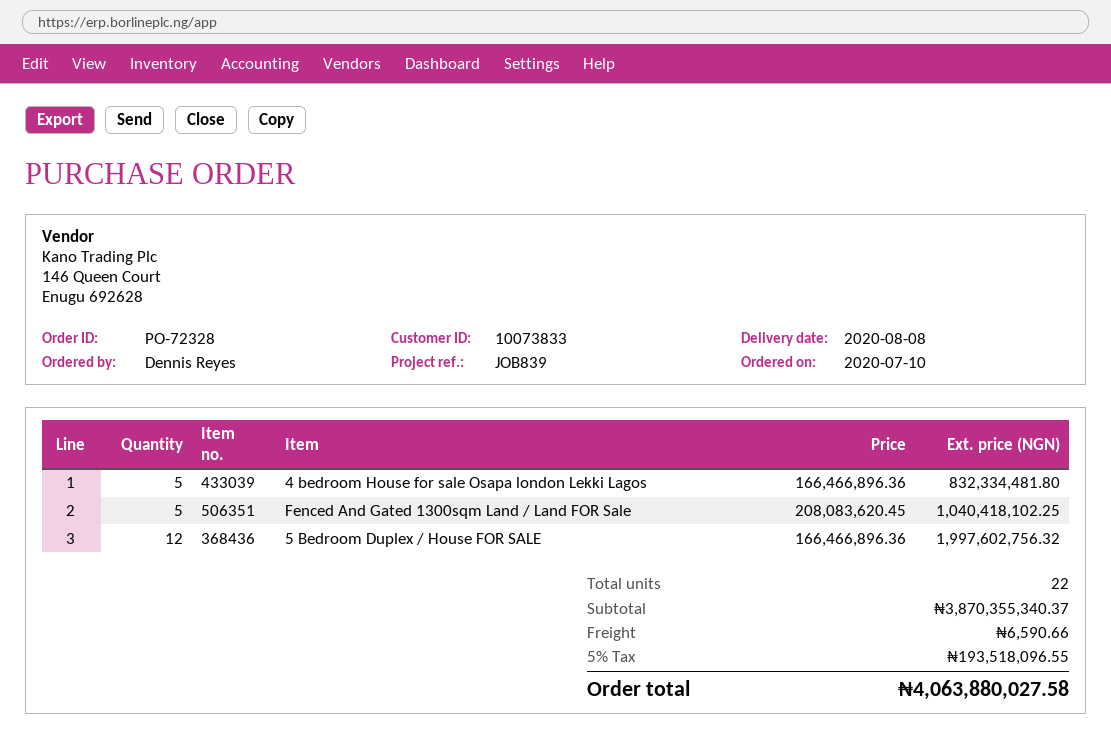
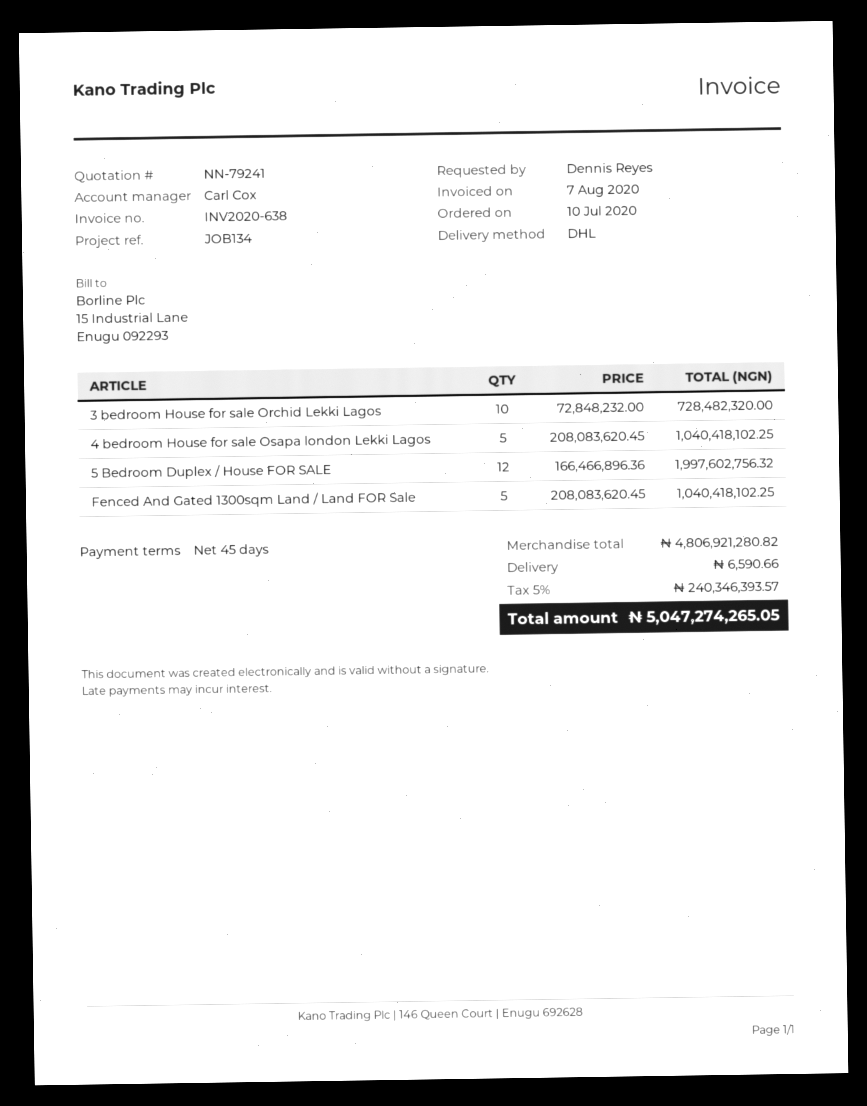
reference: JOB839 -> JOB134
4 bedroom House for sale Osapa london Lekki Lagos: 5 x 166466896.36 = 832334481.80 -> 5 x 208083620.45 = 1040418102.25
3 bedroom House for sale Orchid Lekki Lagos: none -> 10 x 72848232.00 = 728482320.00
subtotal: 3870355340.37 -> 4806921280.82
tax: 5% = 193518096.55 -> 5% = 240346393.57
total: 4063880027.58 -> 5047274265.05

